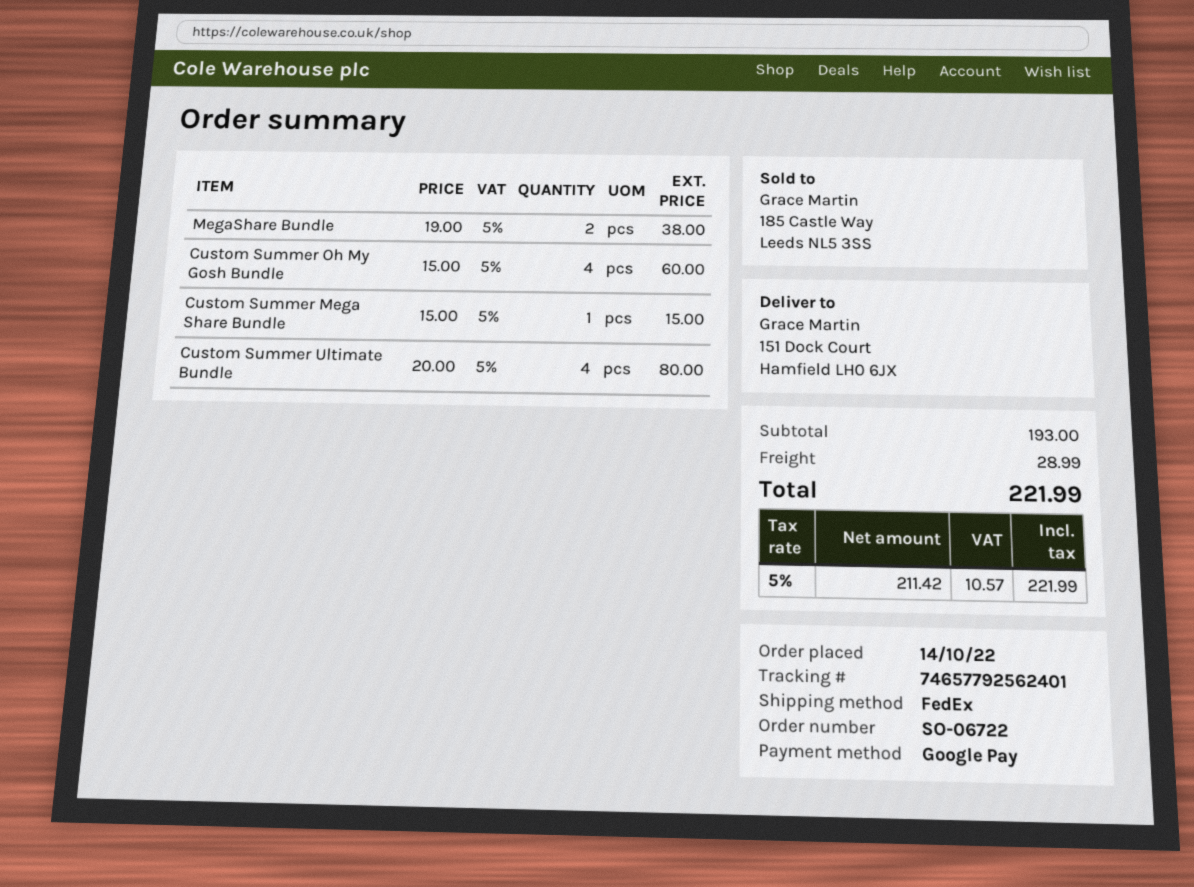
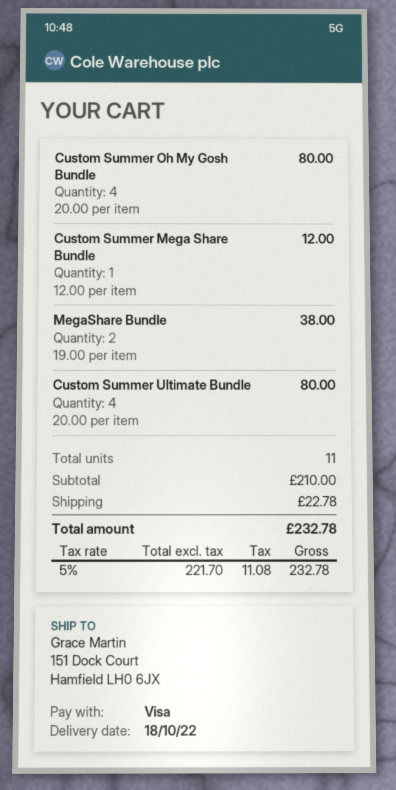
payment method: Google Pay -> Visa
Custom Summer Oh My Gosh Bundle: 4 x 15.00 = 60.00 -> 4 x 20.00 = 80.00
Custom Summer Mega Share Bundle: 1 x 15.00 = 15.00 -> 1 x 12.00 = 12.00
subtotal: 193.00 -> 210.00
shipping: 28.99 -> 22.78
net: 211.42 -> 221.70
tax: 5% = 10.57 -> 5% = 11.08
total: 221.99 -> 232.78

